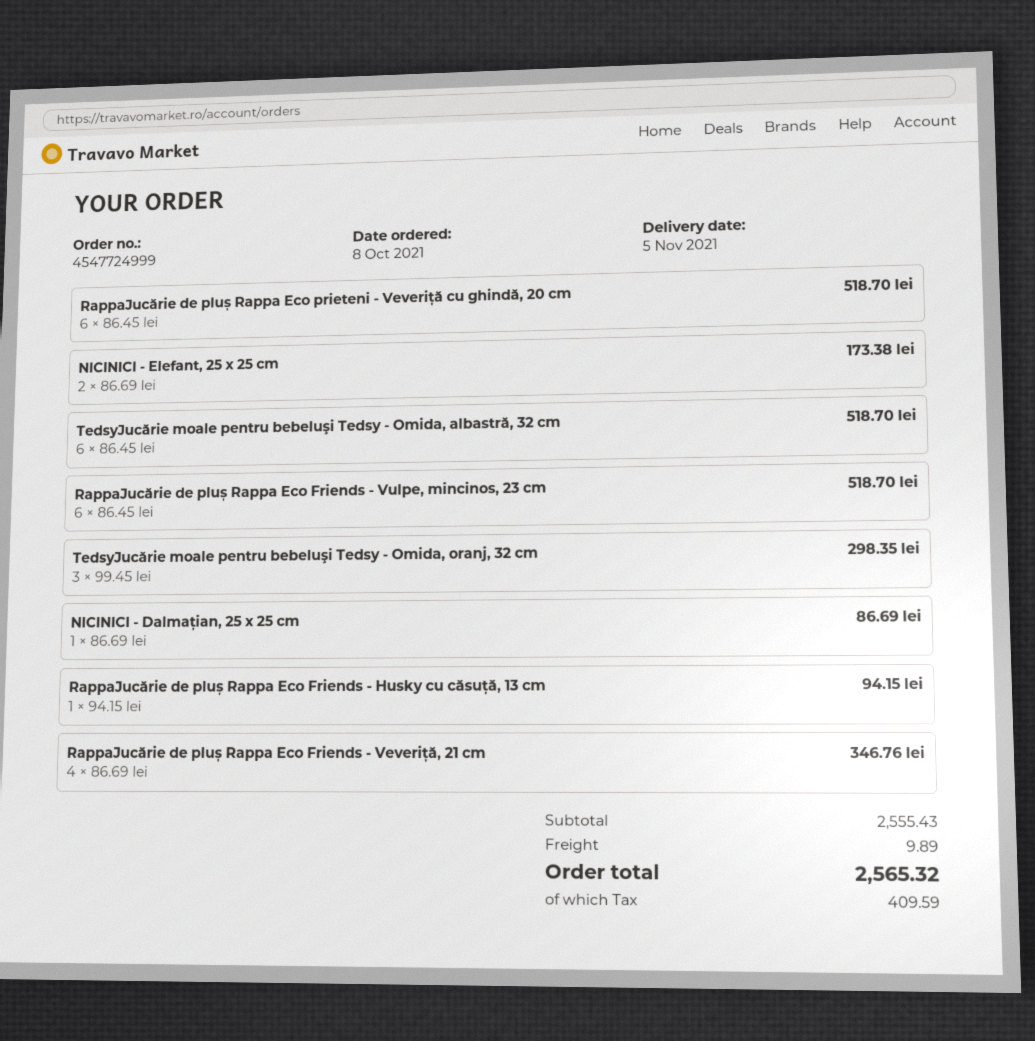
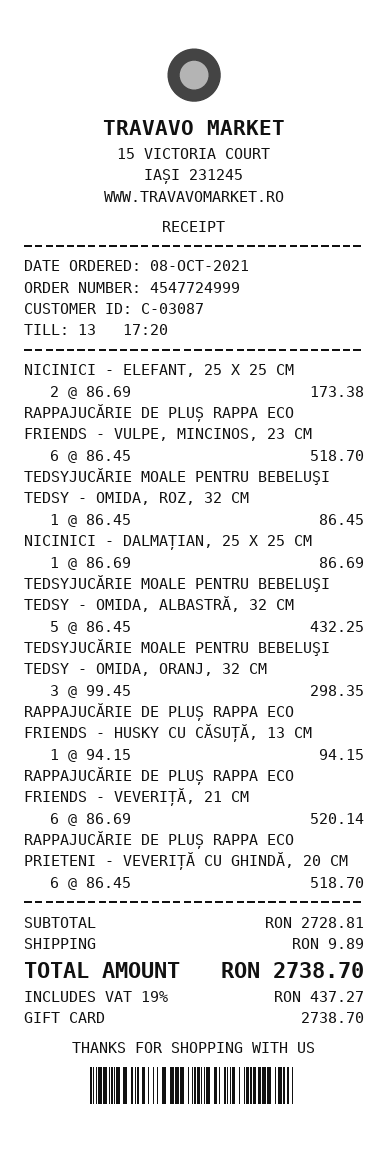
TedsyJucărie moale pentru bebeluşi Tedsy - Omida, albastră, 32 cm: 6 x 86.45 = 518.70 -> 5 x 86.45 = 432.25
RappaJucărie de pluș Rappa Eco Friends - Veveriță, 21 cm: 4 x 86.69 = 346.76 -> 6 x 86.69 = 520.14
TEDSYJUCĂRIE MOALE PENTRU BEBELUŞI TEDSY - OMIDA, ROZ, 32 CM: none -> 1 x 86.45 = 86.45
subtotal: 2555.43 -> 2728.81
tax: 409.59 -> 437.27
total: 2565.32 -> 2738.70

